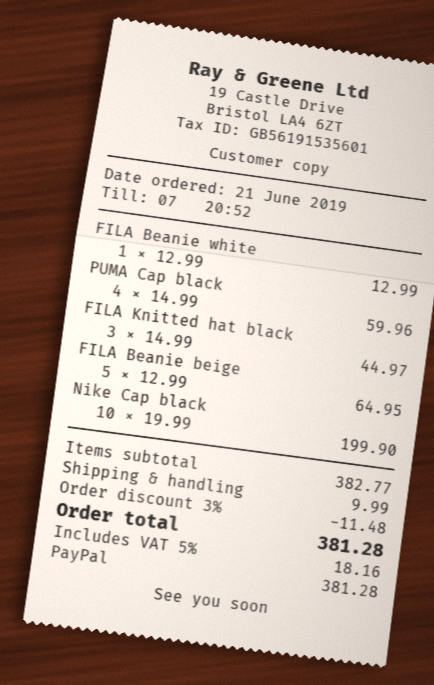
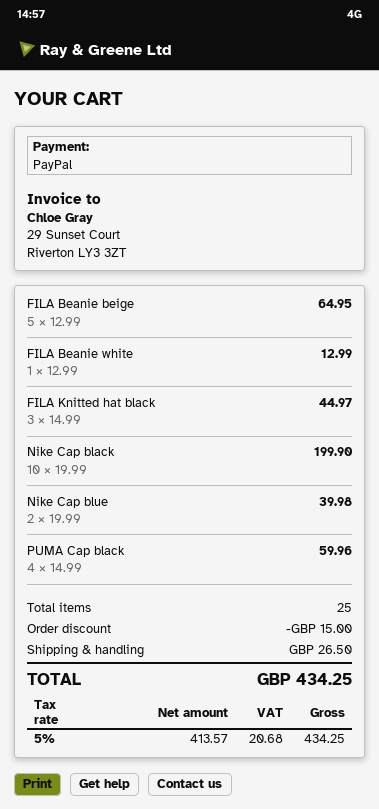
Nike Cap blue: none -> 2 x 19.99 = 39.98
discount: 11.48 -> 15.00
shipping: 9.99 -> 26.50
tax: 5% = 18.16 -> 5% = 20.68
total: 381.28 -> 434.25

